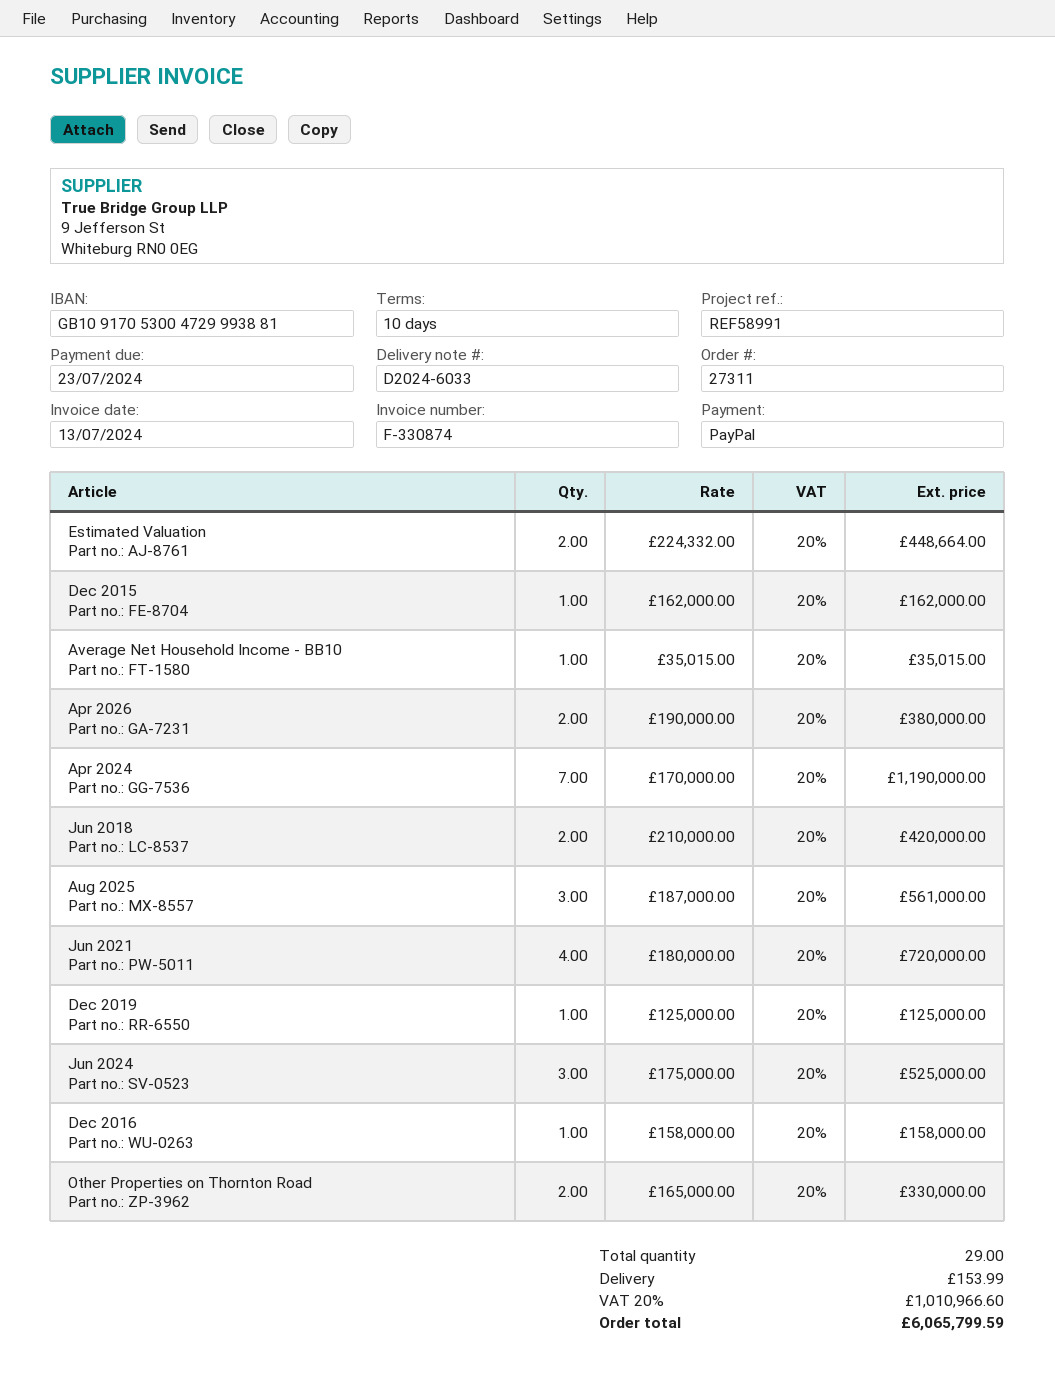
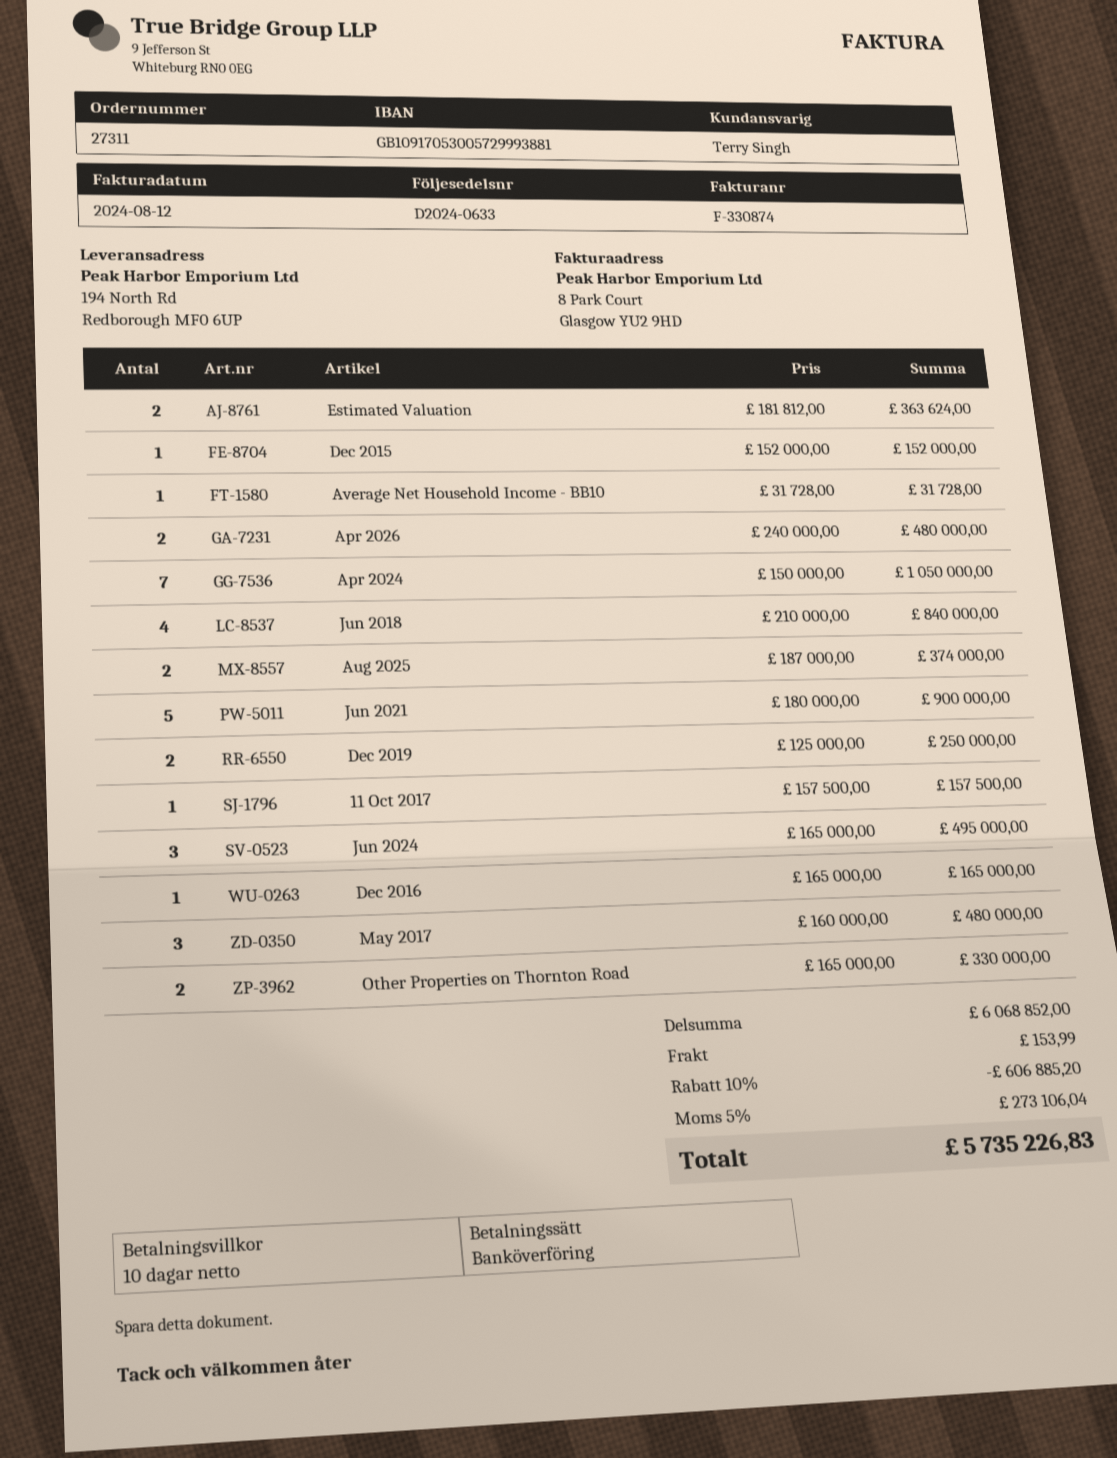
delivery note number: D2024-6033 -> D2024-0633
invoice date: 2024-07-13 -> 2024-08-12
payment method: PayPal -> bank transfer
bank account: GB10917053004729993881 -> GB10917053005729993881
Estimated Valuation: 2 x 224332.00 = 448664.00 -> 2 x 181812.00 = 363624.00
Dec 2015: 1 x 162000.00 = 162000.00 -> 1 x 152000.00 = 152000.00
Average Net Household Income - BB10: 1 x 35015.00 = 35015.00 -> 1 x 31728.00 = 31728.00
Apr 2026: 2 x 190000.00 = 380000.00 -> 2 x 240000.00 = 480000.00
Apr 2024: 7 x 170000.00 = 1190000.00 -> 7 x 150000.00 = 1050000.00
Jun 2018: 2 x 210000.00 = 420000.00 -> 4 x 210000.00 = 840000.00
Aug 2025: 3 x 187000.00 = 561000.00 -> 2 x 187000.00 = 374000.00
Jun 2021: 4 x 180000.00 = 720000.00 -> 5 x 180000.00 = 900000.00
Dec 2019: 1 x 125000.00 = 125000.00 -> 2 x 125000.00 = 250000.00
Jun 2024: 3 x 175000.00 = 525000.00 -> 3 x 165000.00 = 495000.00
Dec 2016: 1 x 158000.00 = 158000.00 -> 1 x 165000.00 = 165000.00
11 Oct 2017: none -> 1 x 157500.00 = 157500.00
May 2017: none -> 3 x 160000.00 = 480000.00
discount: none -> 10% = 606885.20
tax: 20% = 1010966.60 -> 5% = 273106.04
total: 6065799.59 -> 5735226.83

